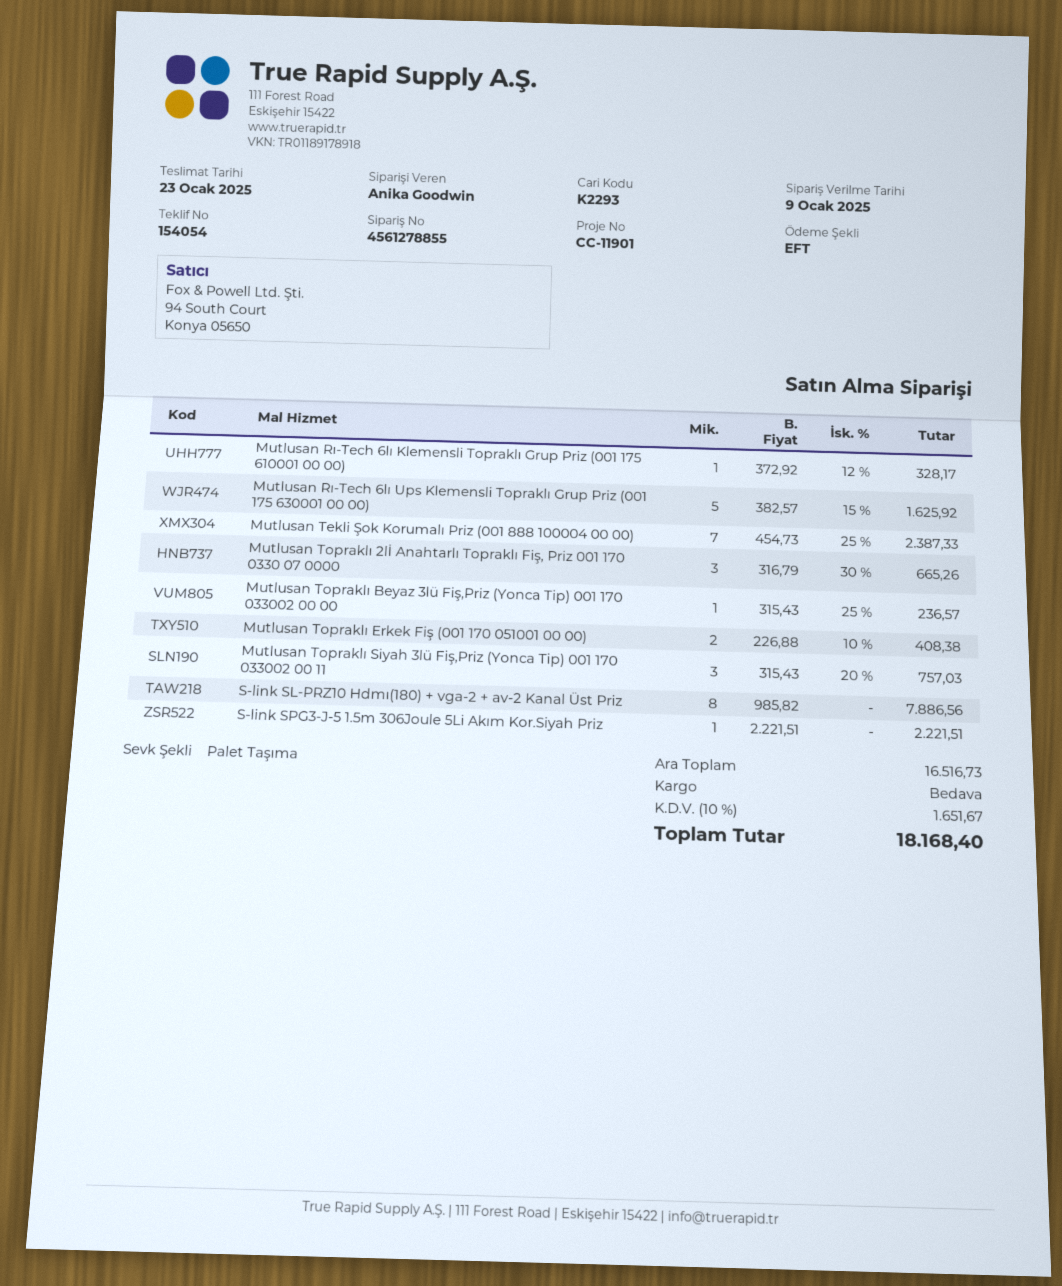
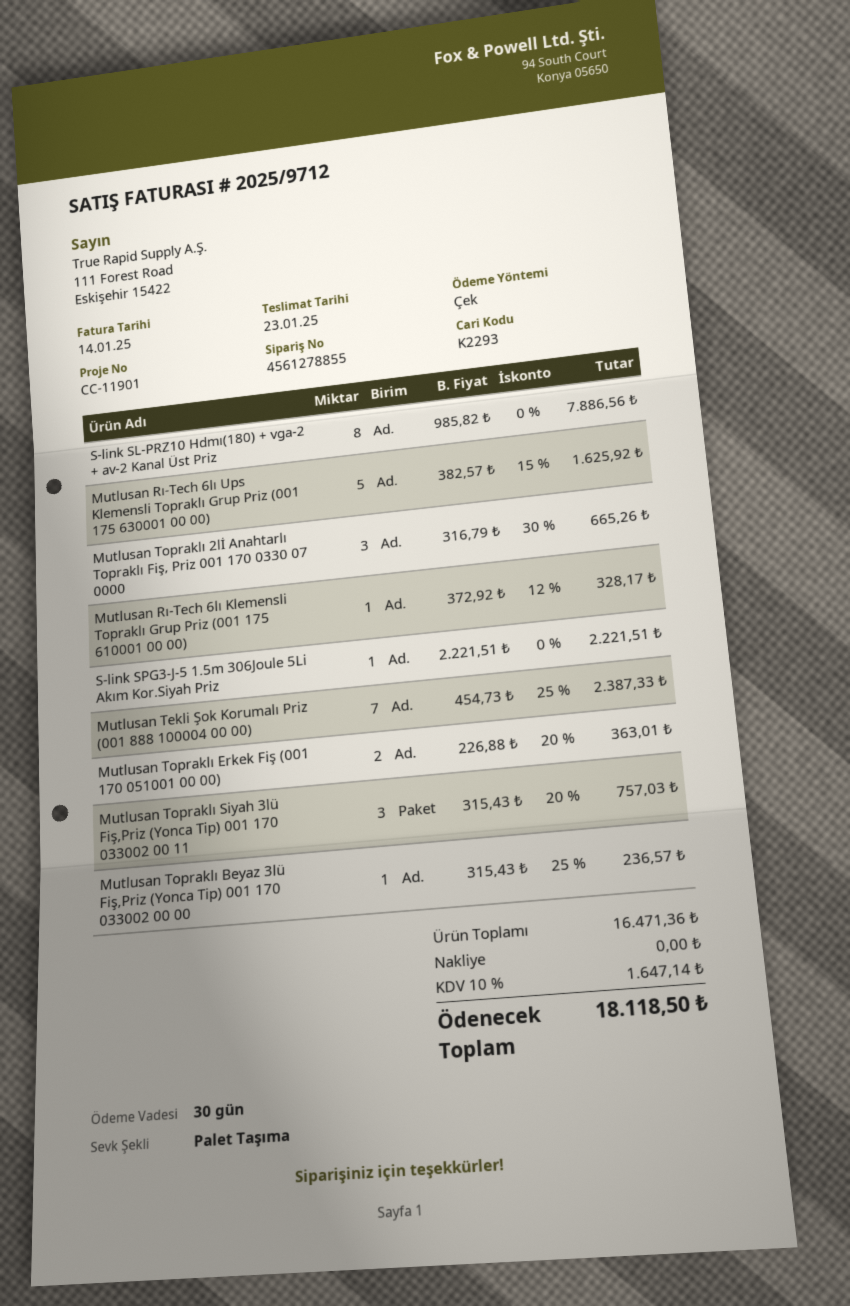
payment method: bank transfer -> cheque
Mutlusan Topraklı Erkek Fiş (001 170 051001 00 00): 2 x 226.88 - 10% = 408.38 -> 2 x 226.88 - 20% = 363.01
subtotal: 16516.73 -> 16471.36
tax: 10% = 1651.67 -> 10% = 1647.14
total: 18168.40 -> 18118.50

